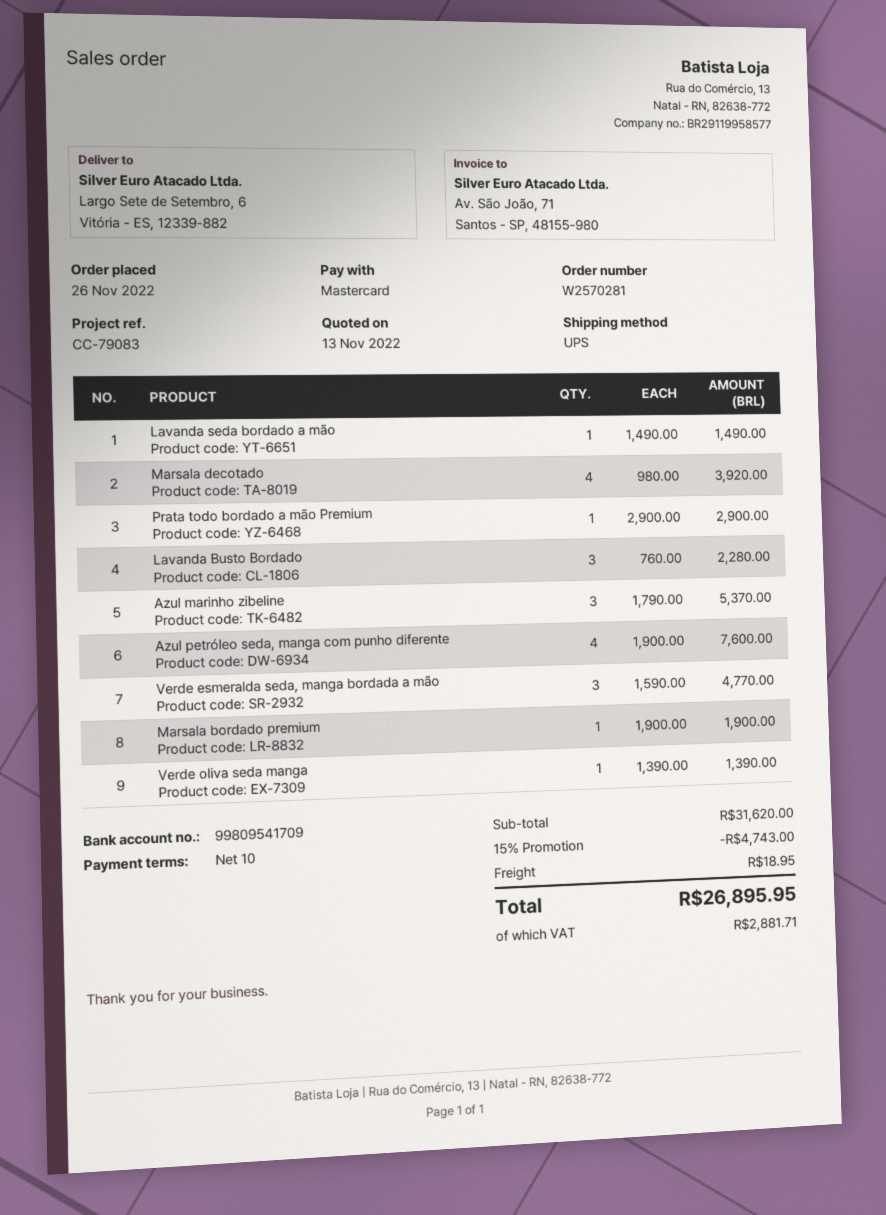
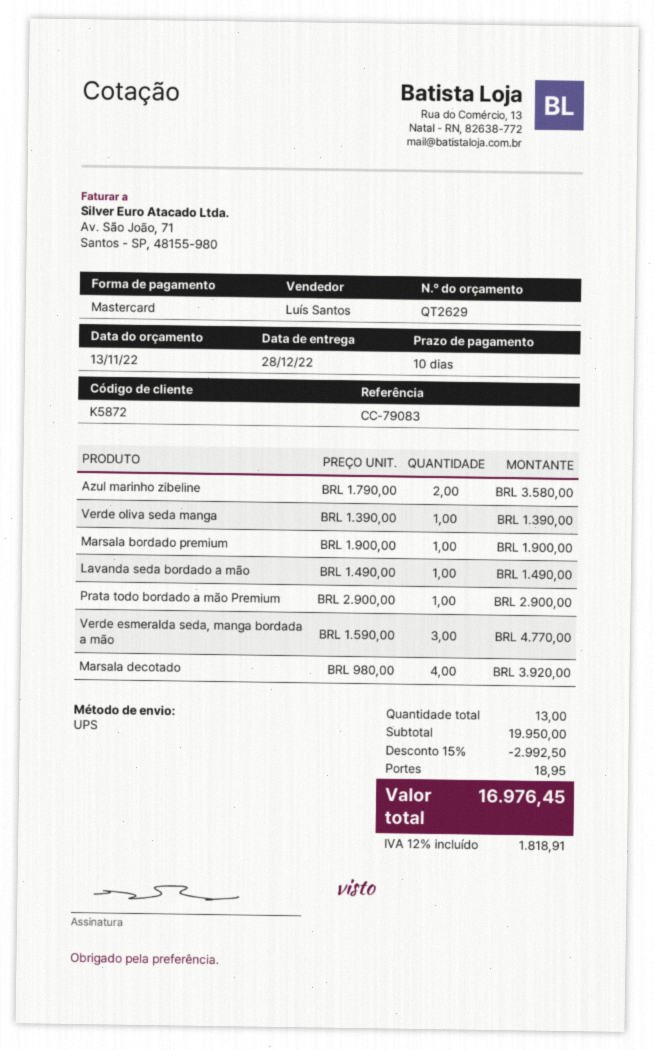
Lavanda Busto Bordado: 3 x 760.00 = 2280.00 -> none
Azul marinho zibeline: 3 x 1790.00 = 5370.00 -> 2 x 1790.00 = 3580.00
Azul petróleo seda, manga com punho diferente: 4 x 1900.00 = 7600.00 -> none
subtotal: 31620.00 -> 19950.00
discount: 15% = 4743.00 -> 15% = 2992.50
tax: 2881.71 -> 1818.91
total: 26895.95 -> 16976.45

